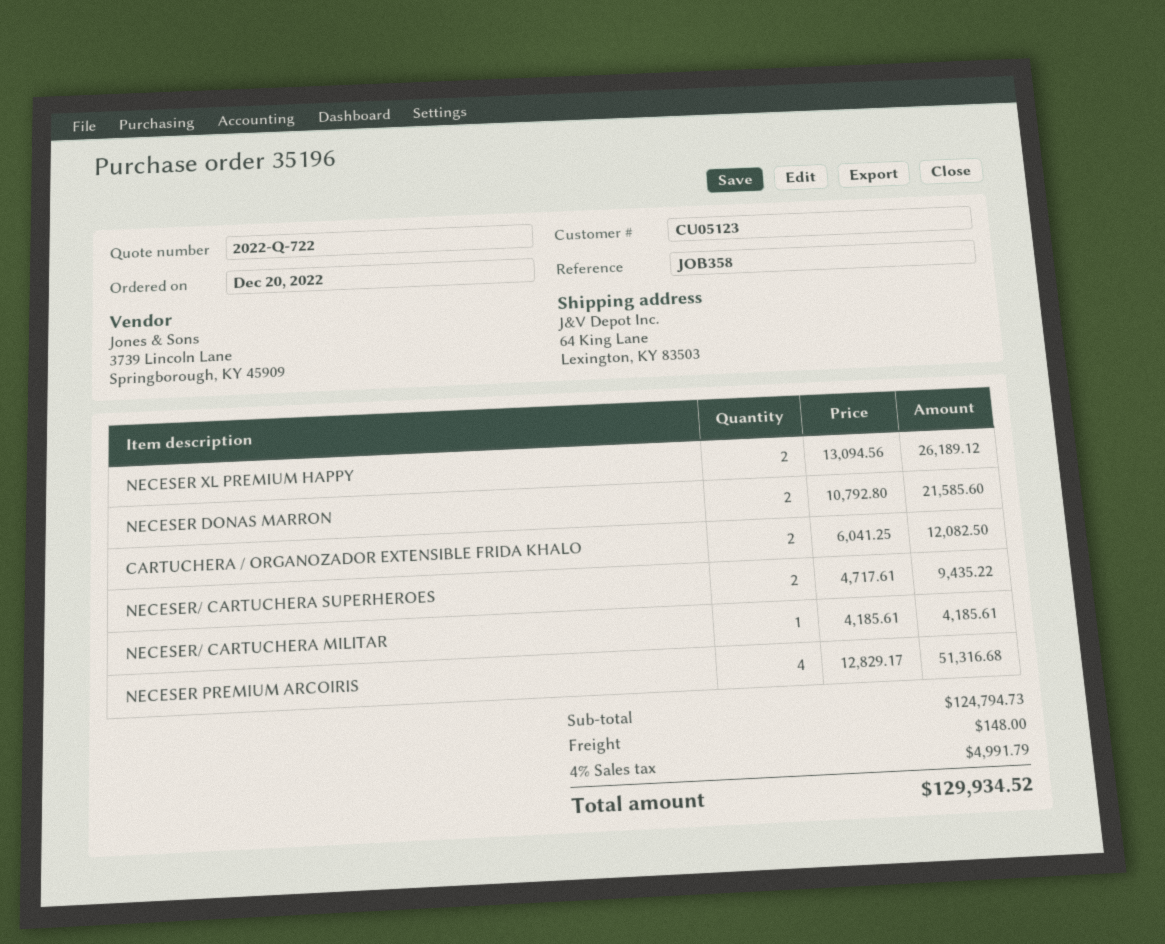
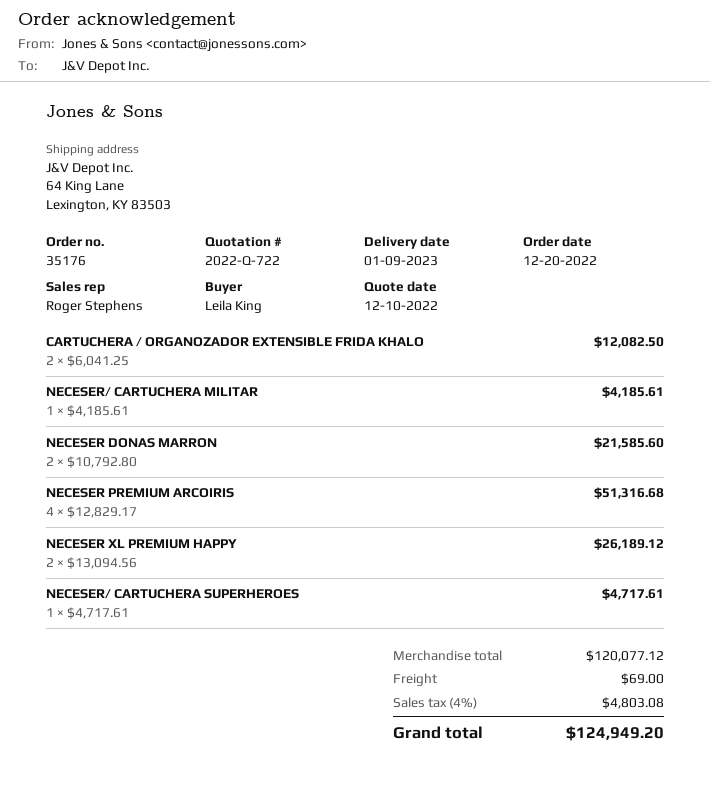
order number: 35196 -> 35176
NECESER/ CARTUCHERA SUPERHEROES: 2 x 4717.61 = 9435.22 -> 1 x 4717.61 = 4717.61
subtotal: 124794.73 -> 120077.12
shipping: 148.00 -> 69.00
tax: 4% = 4991.79 -> 4% = 4803.08
total: 129934.52 -> 124949.20

